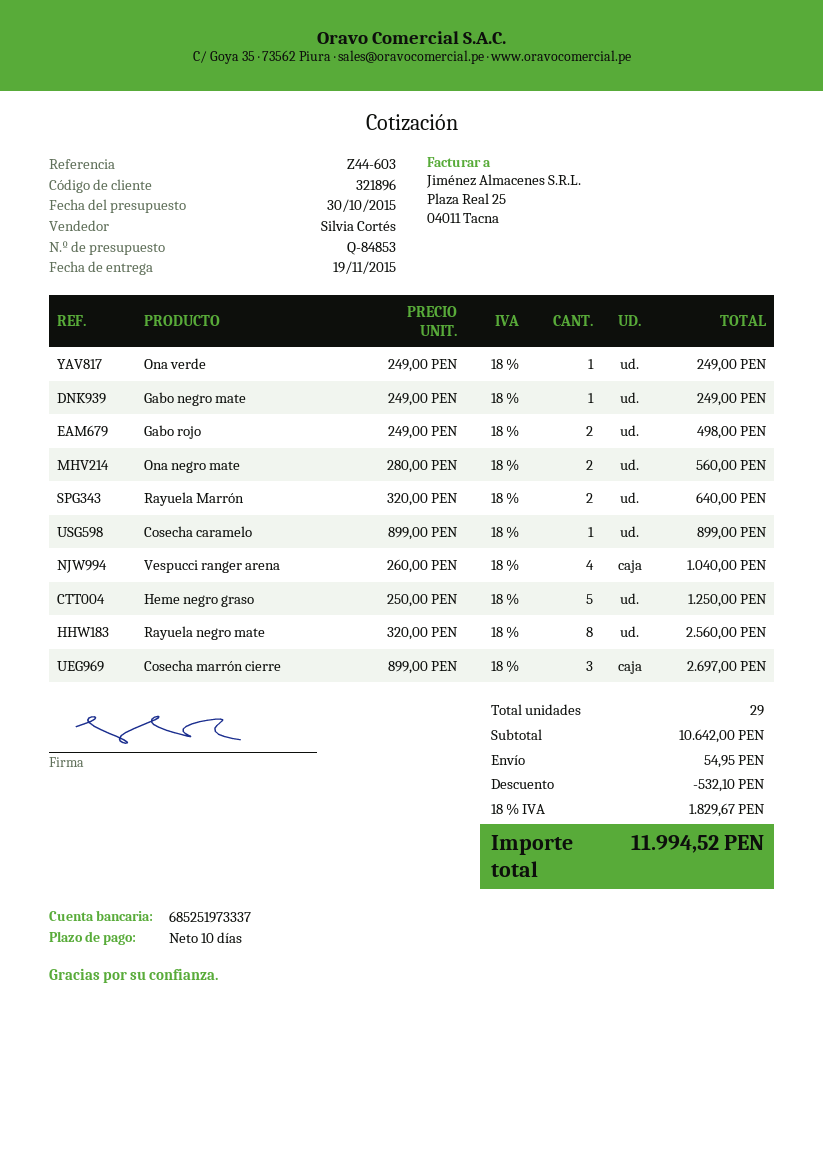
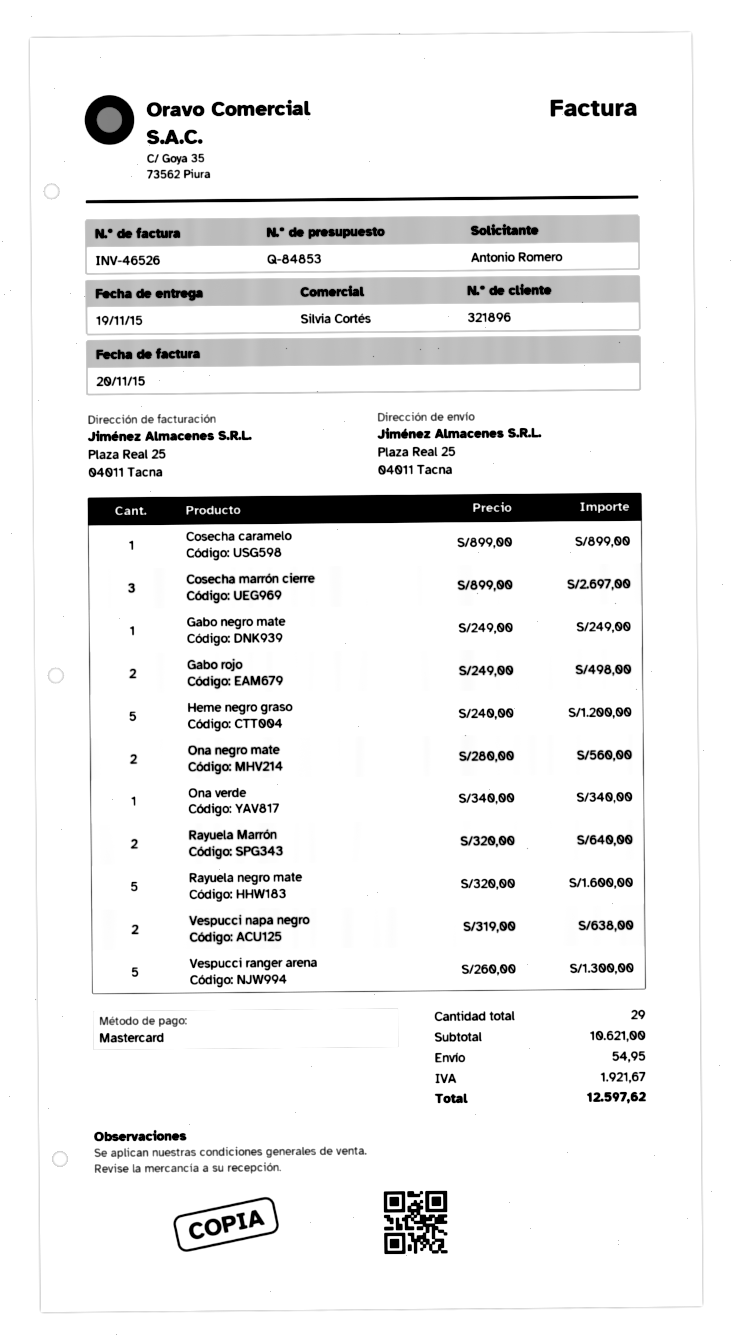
Ona verde: 1 x 249.00 = 249.00 -> 1 x 340.00 = 340.00
Vespucci ranger arena: 4 x 260.00 = 1040.00 -> 5 x 260.00 = 1300.00
Heme negro graso: 5 x 250.00 = 1250.00 -> 5 x 240.00 = 1200.00
Rayuela negro mate: 8 x 320.00 = 2560.00 -> 5 x 320.00 = 1600.00
Vespucci napa negro: none -> 2 x 319.00 = 638.00
subtotal: 10642.00 -> 10621.00
discount: 532.10 -> none
tax: 1829.67 -> 1921.67
total: 11994.52 -> 12597.62

